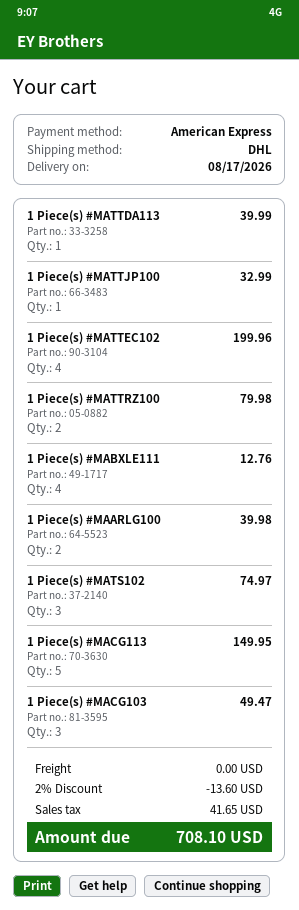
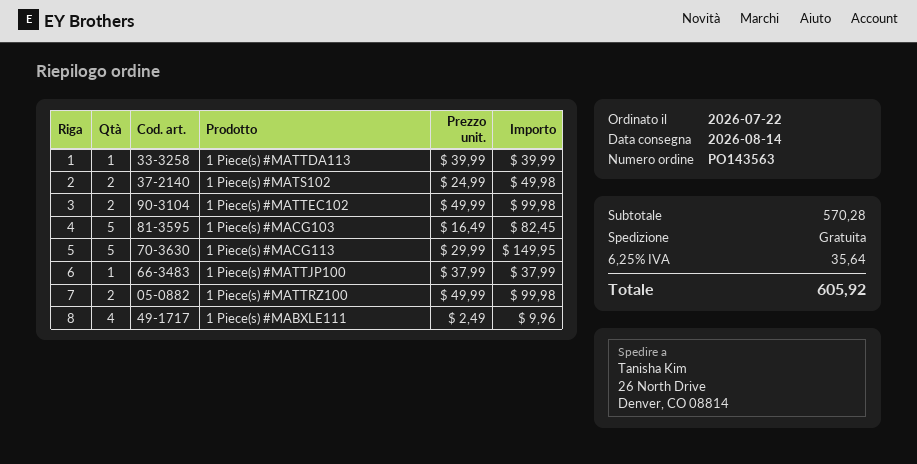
delivery date: 2026-08-17 -> 2026-08-14
1 Piece(s) #MATTJP100: 1 for 32.99 -> 1 for 37.99
1 Piece(s) #MATTEC102: 4 for 199.96 -> 2 for 99.98
1 Piece(s) #MATTRZ100: 2 for 79.98 -> 2 for 99.98
1 Piece(s) #MABXLE111: 4 for 12.76 -> 4 for 9.96
1 Piece(s) #MAARLG100: 2 for 39.98 -> none
1 Piece(s) #MATS102: 3 for 74.97 -> 2 for 49.98
1 Piece(s) #MACG103: 3 for 49.47 -> 5 for 82.45
discount: 2% = 13.60 -> none
tax: 41.65 -> 35.64
total: 708.10 -> 605.92

